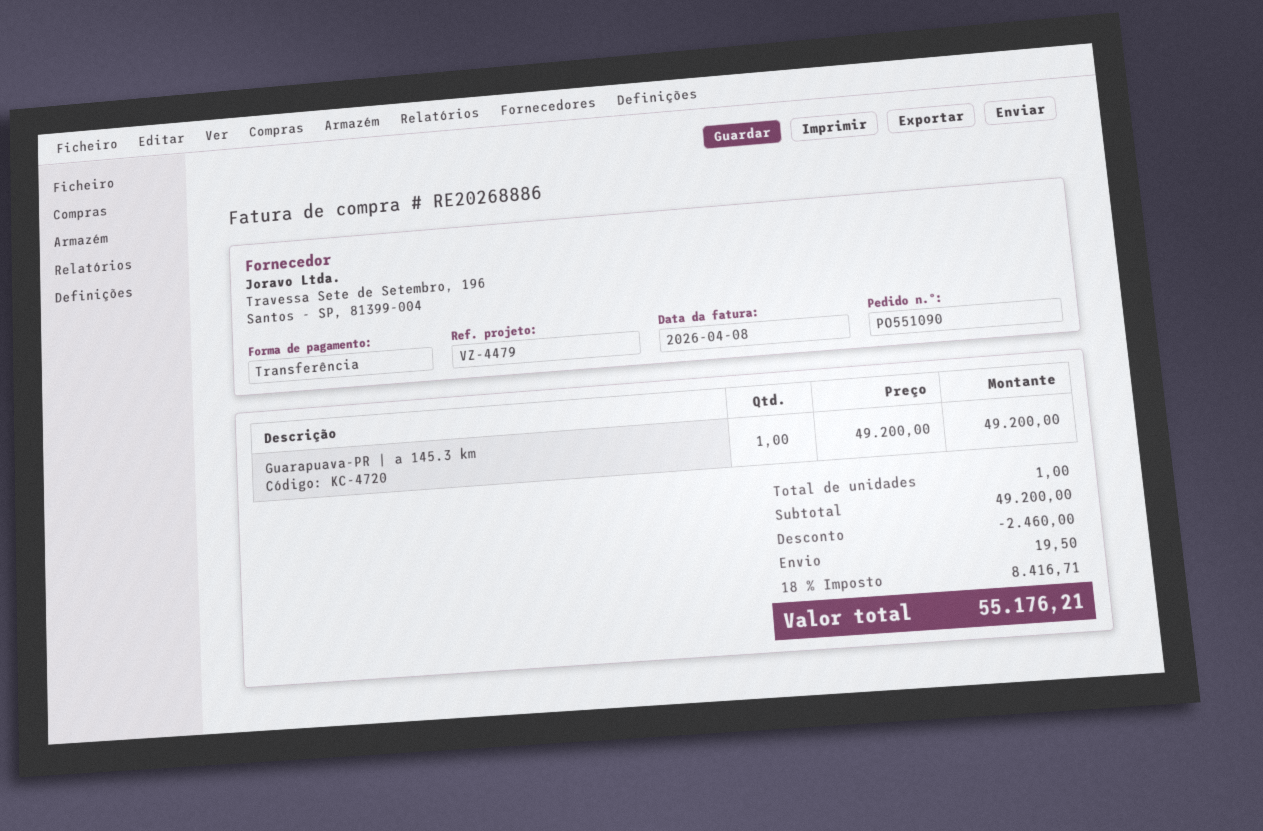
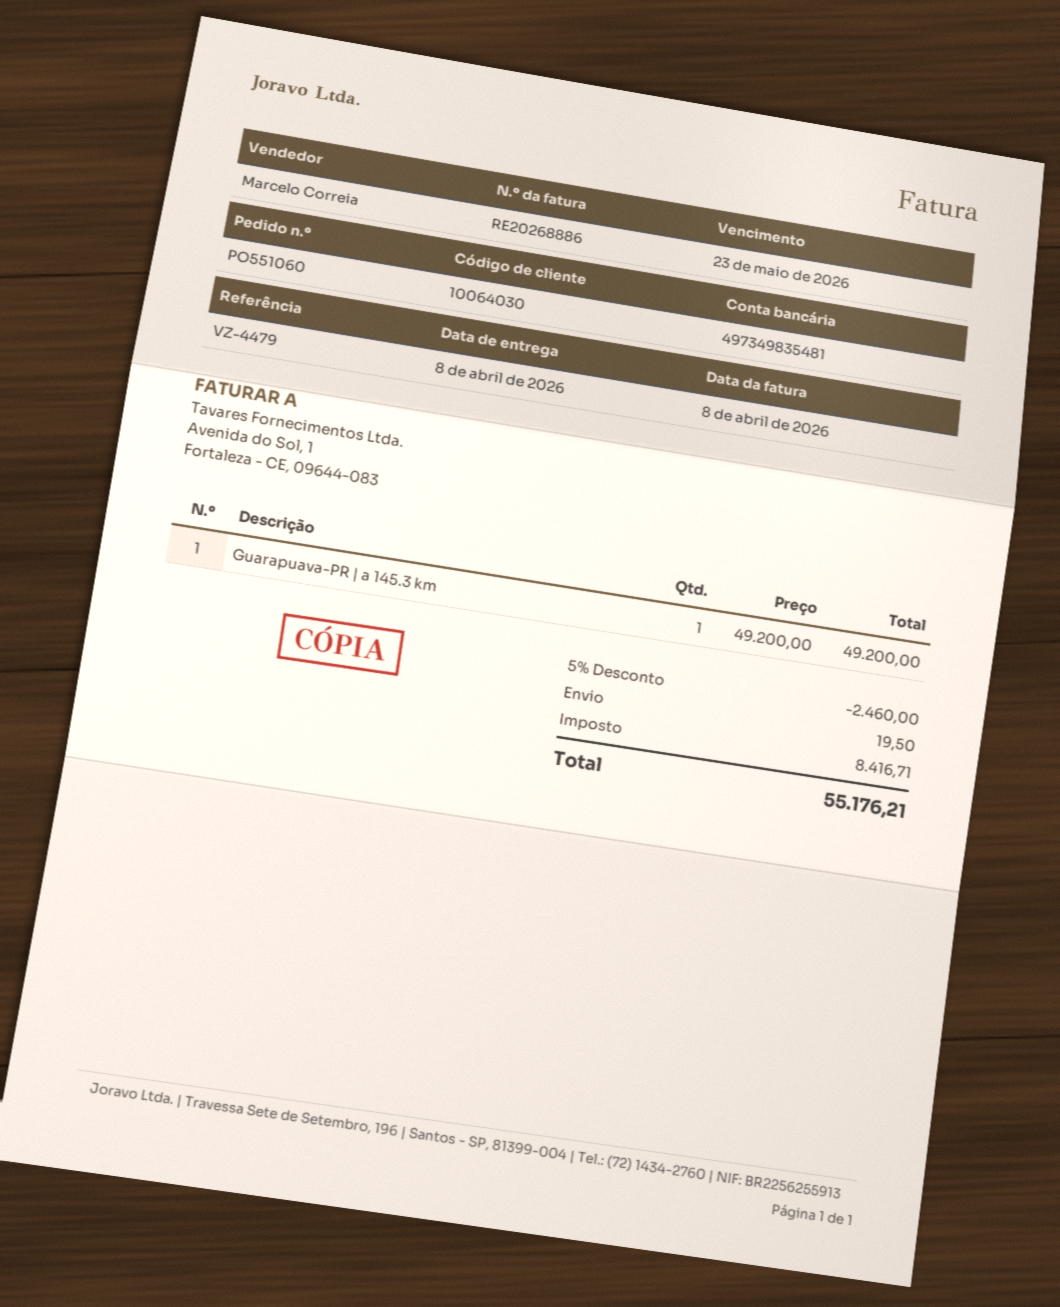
order number: PO551090 -> PO551060

